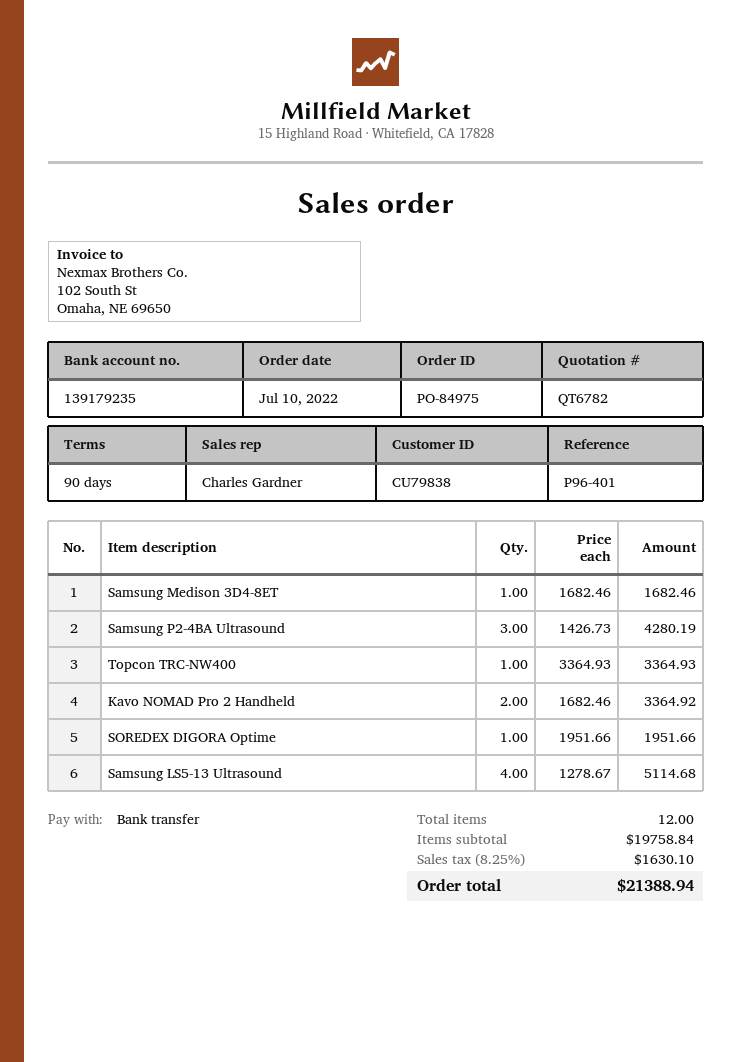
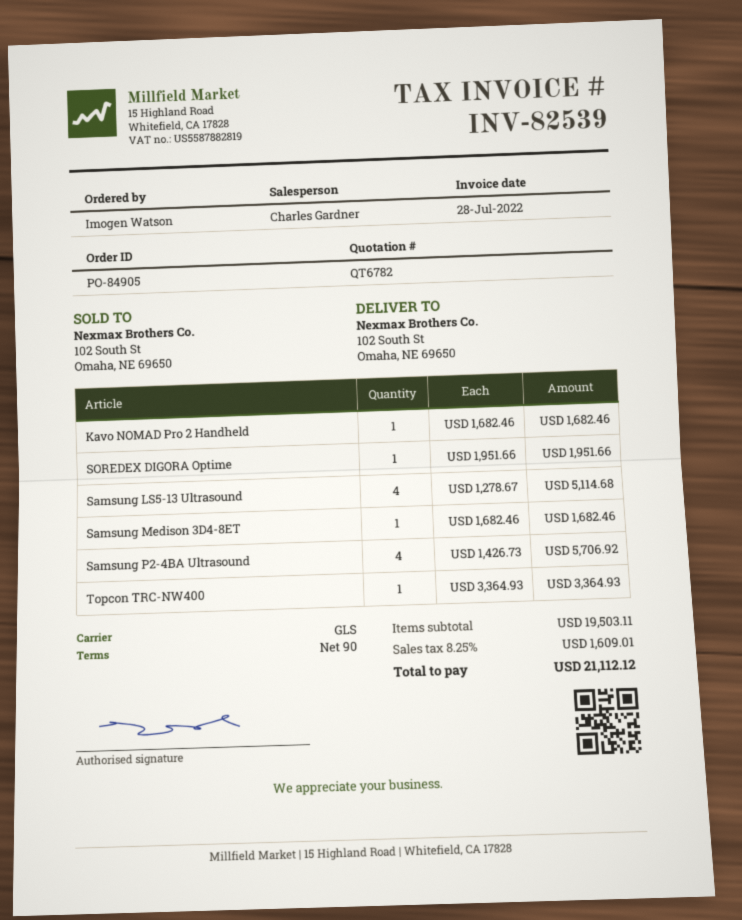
order number: PO-84975 -> PO-84905
Samsung P2-4BA Ultrasound: 3 x 1426.73 = 4280.19 -> 4 x 1426.73 = 5706.92
Kavo NOMAD Pro 2 Handheld: 2 x 1682.46 = 3364.92 -> 1 x 1682.46 = 1682.46
subtotal: 19758.84 -> 19503.11
tax: 8.25% = 1630.10 -> 8.25% = 1609.01
total: 21388.94 -> 21112.12

